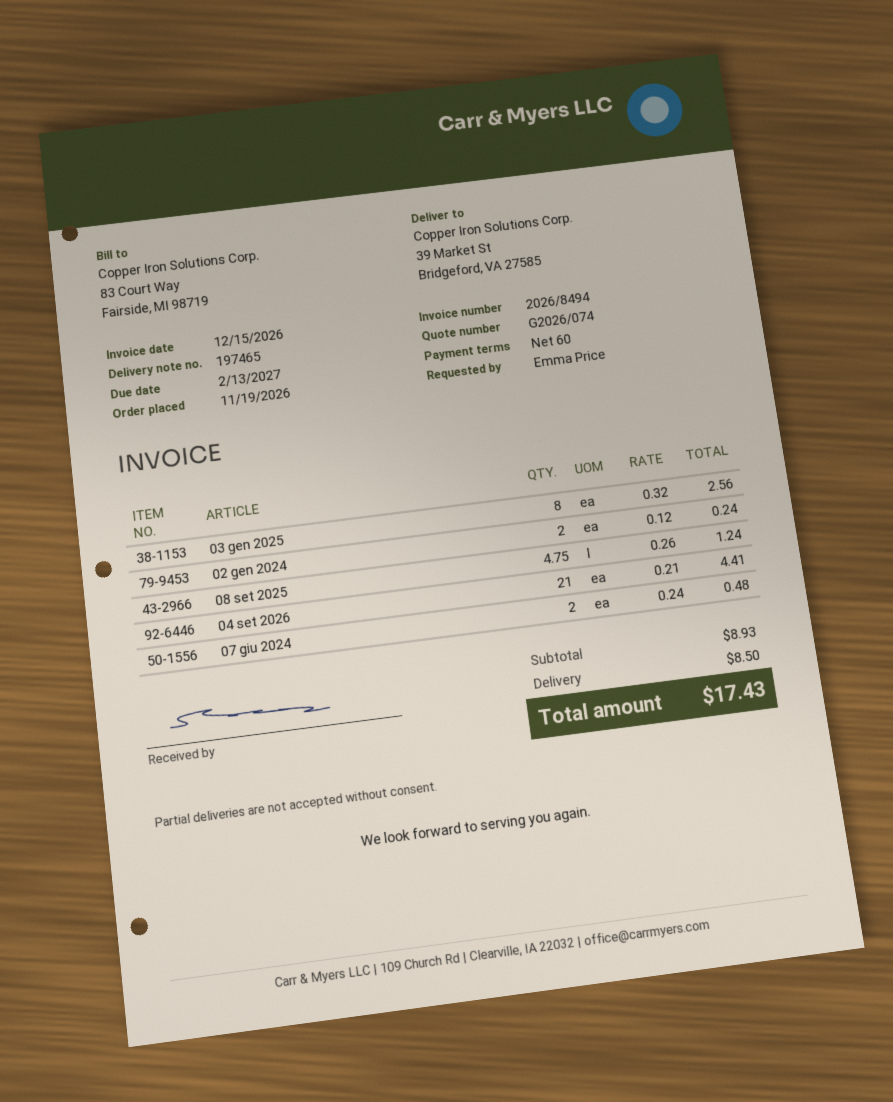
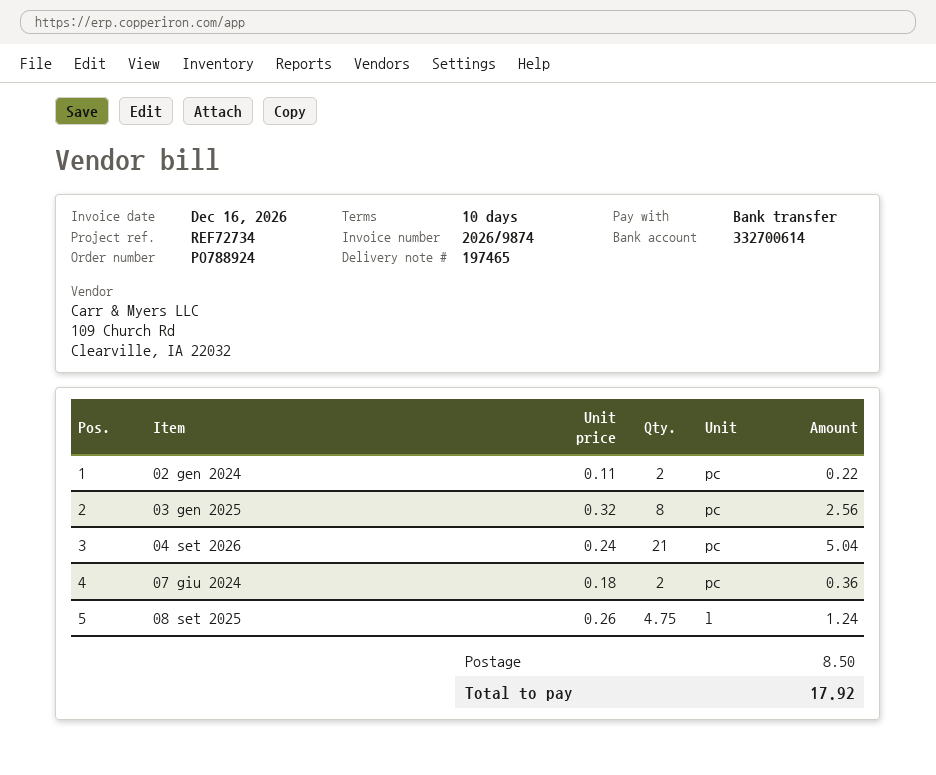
invoice number: 2026/8494 -> 2026/9874
invoice date: 2026-12-15 -> 2026-12-16
payment terms: 60 days -> 10 days
02 gen 2024: 2 x 0.12 = 0.24 -> 2 x 0.11 = 0.22
04 set 2026: 21 x 0.21 = 4.41 -> 21 x 0.24 = 5.04
07 giu 2024: 2 x 0.24 = 0.48 -> 2 x 0.18 = 0.36
total: 17.43 -> 17.92

